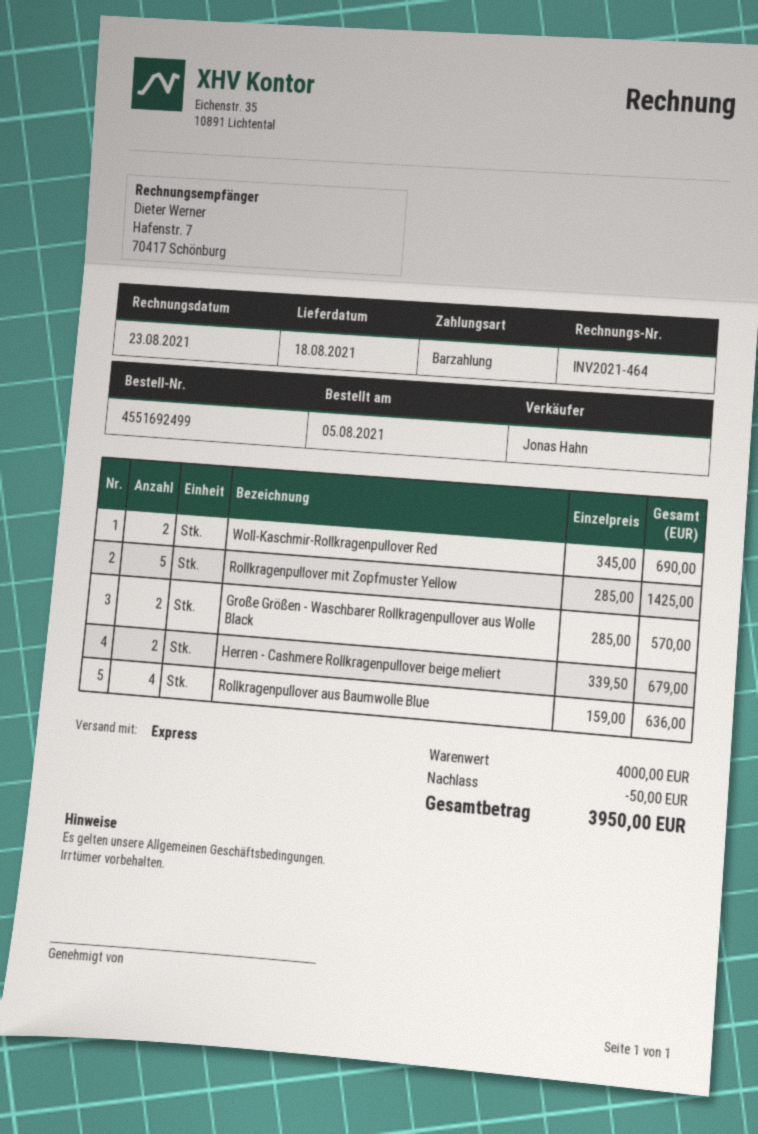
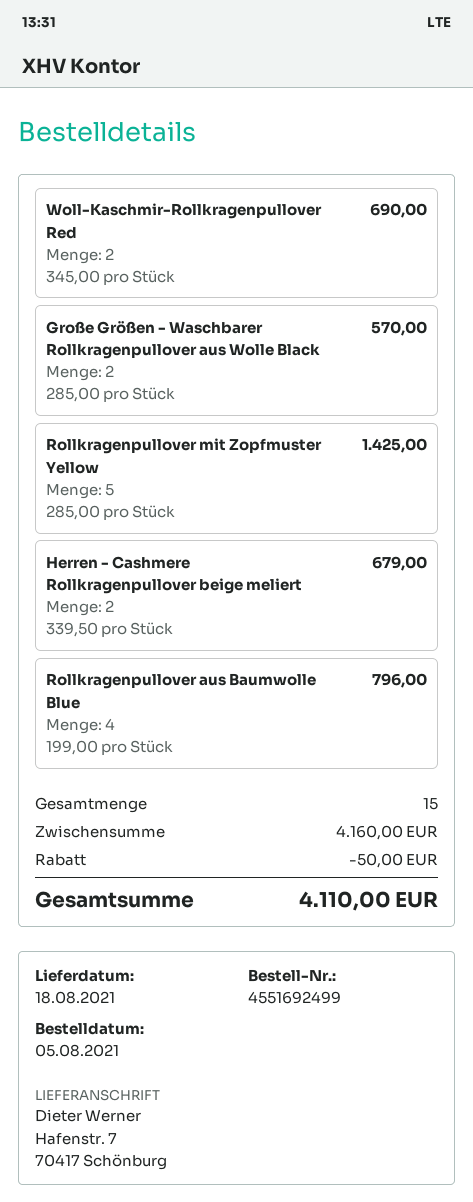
Rollkragenpullover aus Baumwolle Blue: 4 x 159.00 = 636.00 -> 4 x 199.00 = 796.00
subtotal: 4000.00 -> 4160.00
total: 3950.00 -> 4110.00

